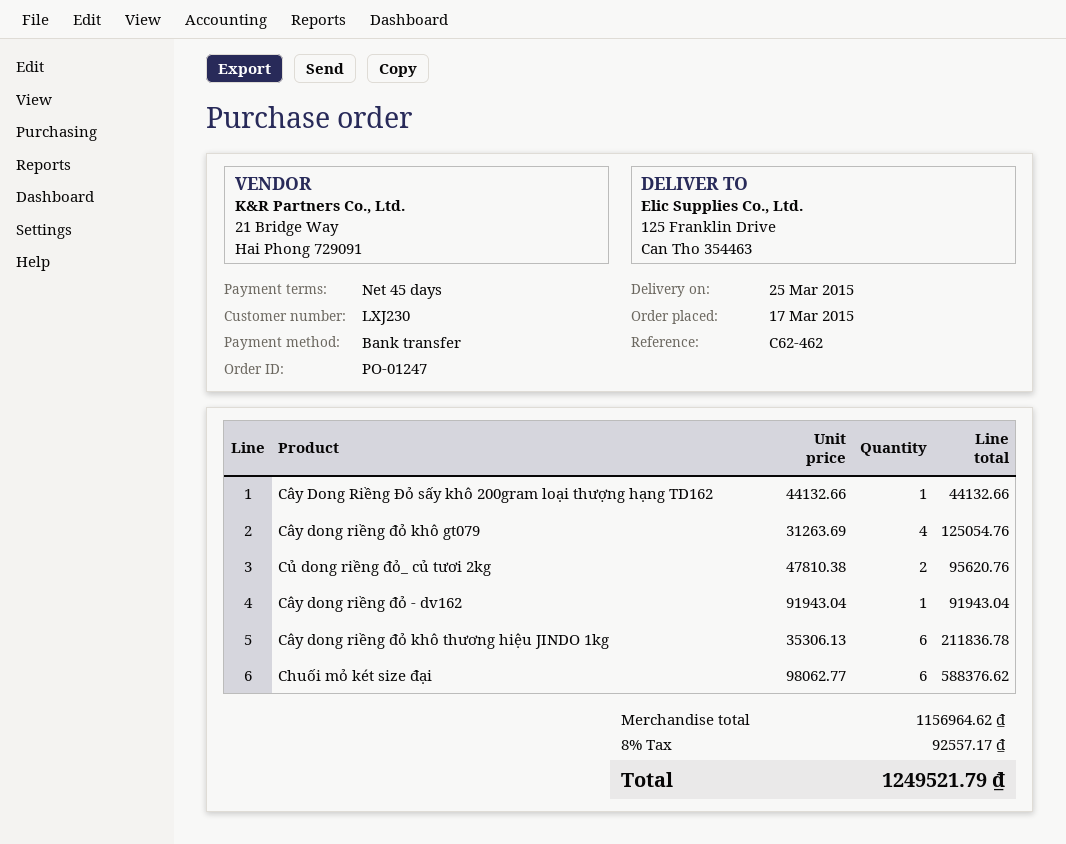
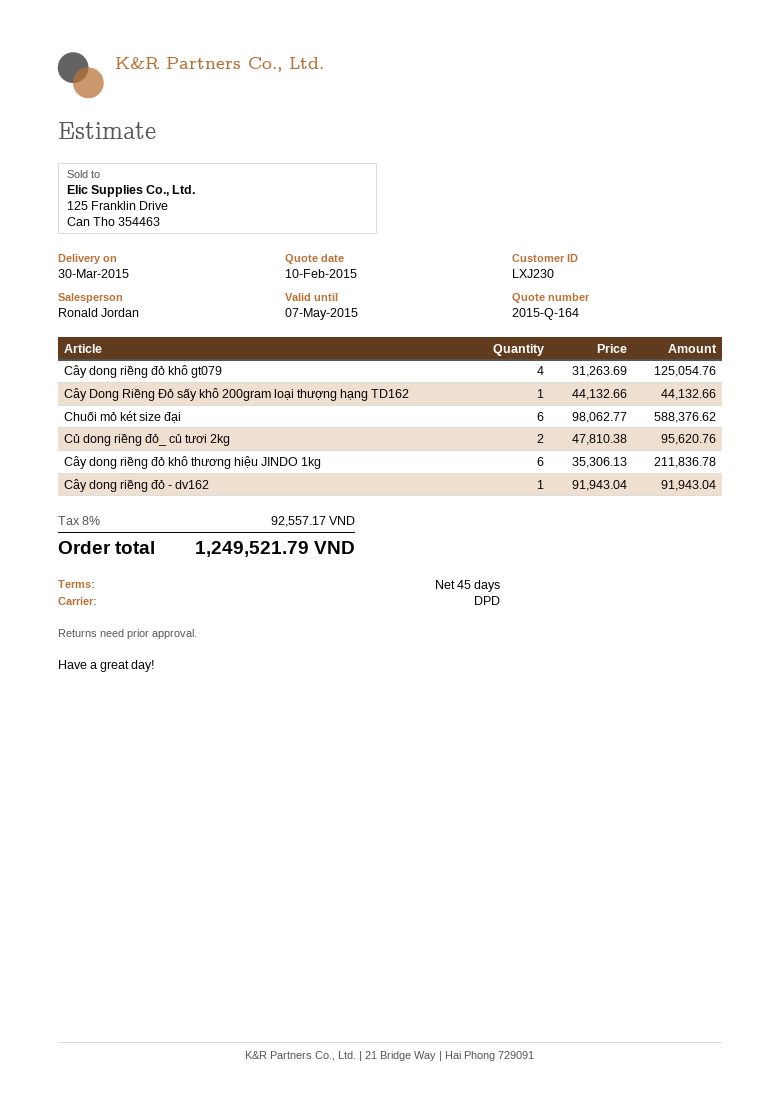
delivery date: 2015-03-25 -> 2015-03-30

